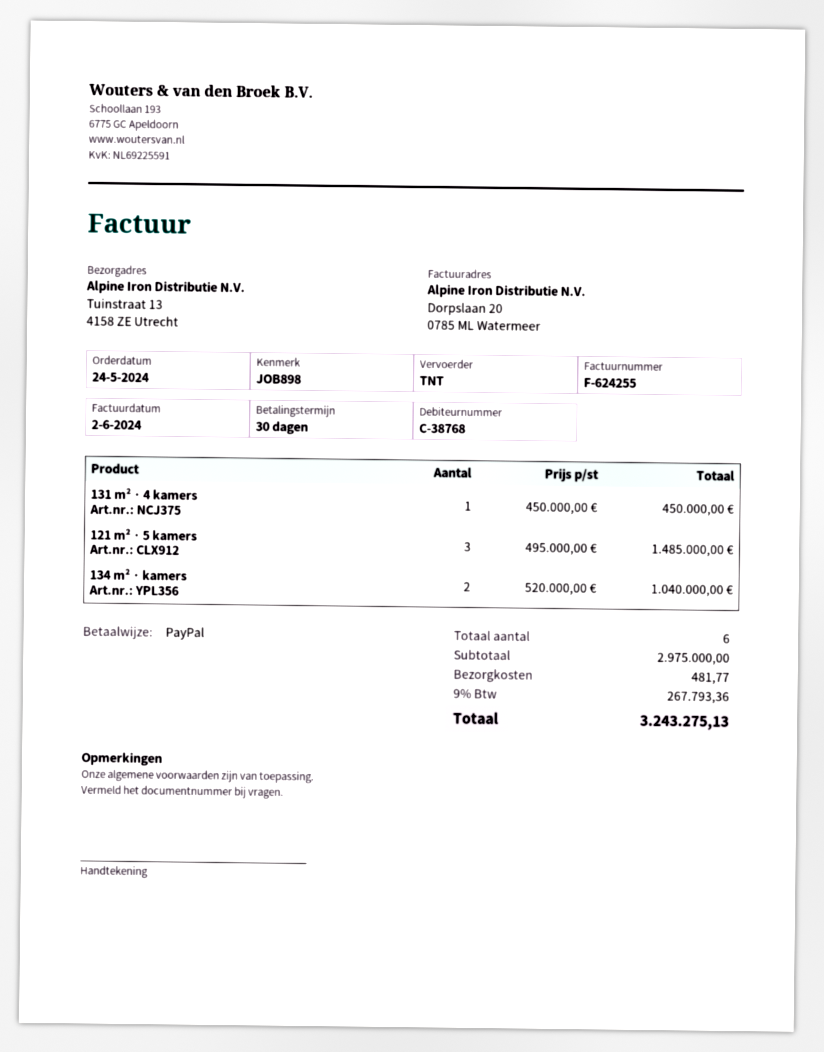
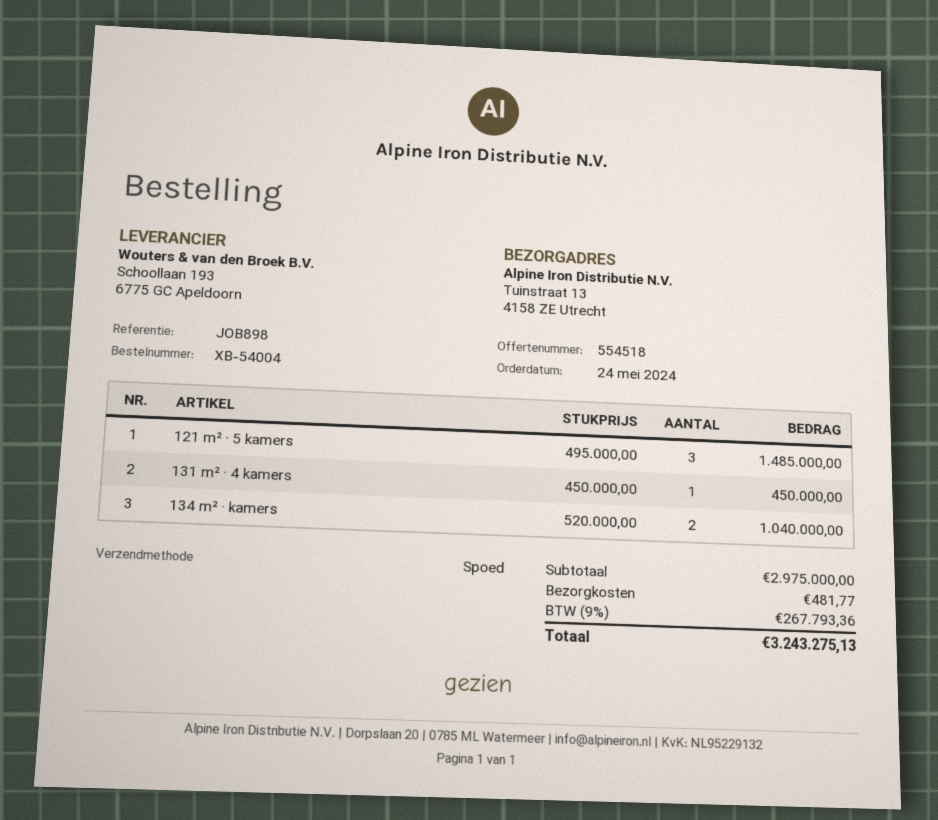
shipping method: TNT -> express

